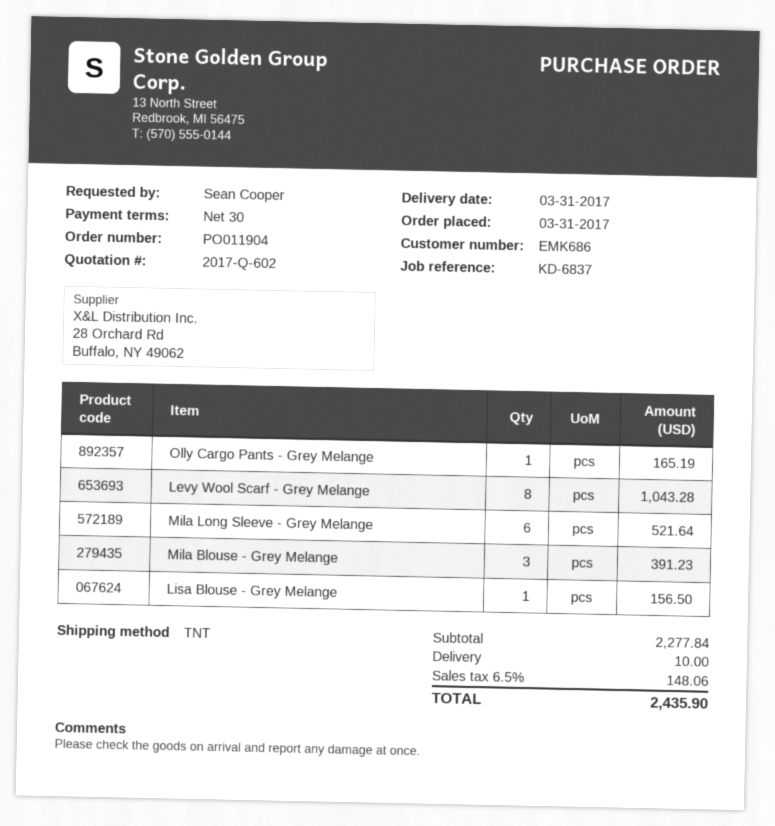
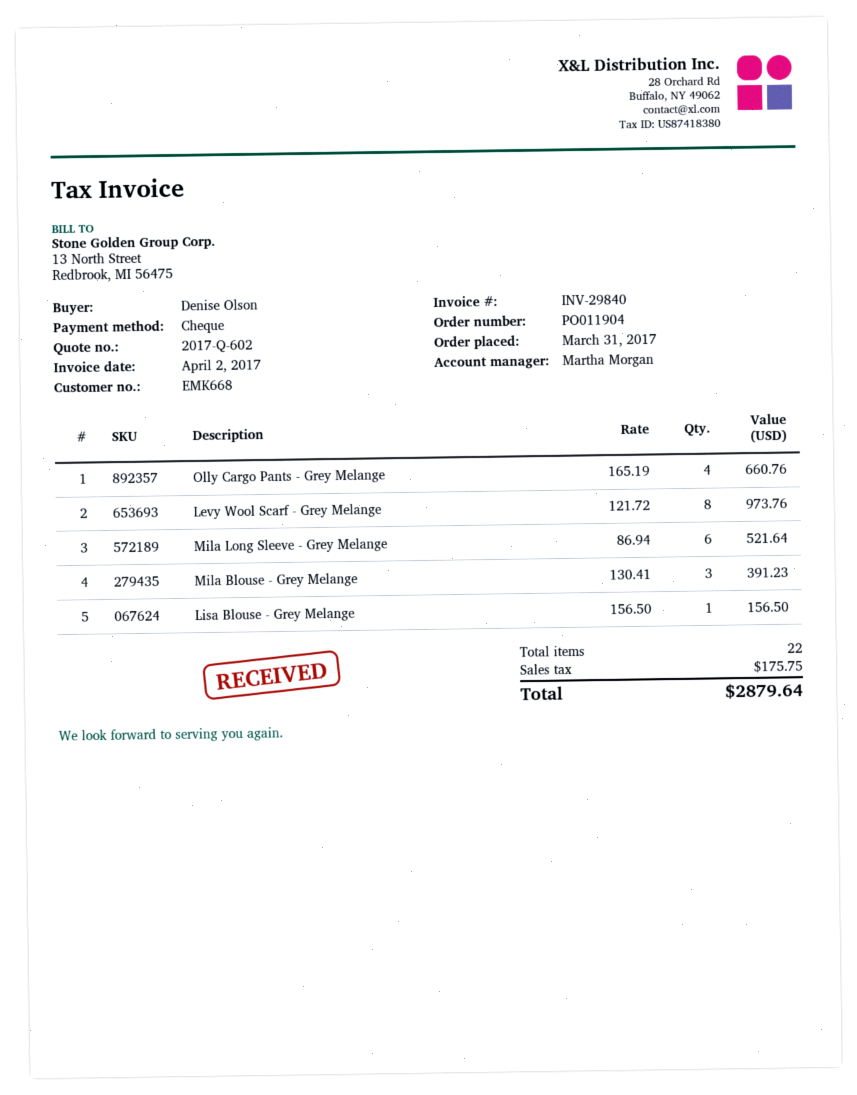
customer number: EMK686 -> EMK668
ordered by: Sean Cooper -> Denise Olson
Olly Cargo Pants - Grey Melange: 1 for 165.19 -> 4 for 660.76
Levy Wool Scarf - Grey Melange: 8 for 1043.28 -> 8 for 973.76
shipping: 10.00 -> none
tax: 148.06 -> 175.75
total: 2435.90 -> 2879.64

